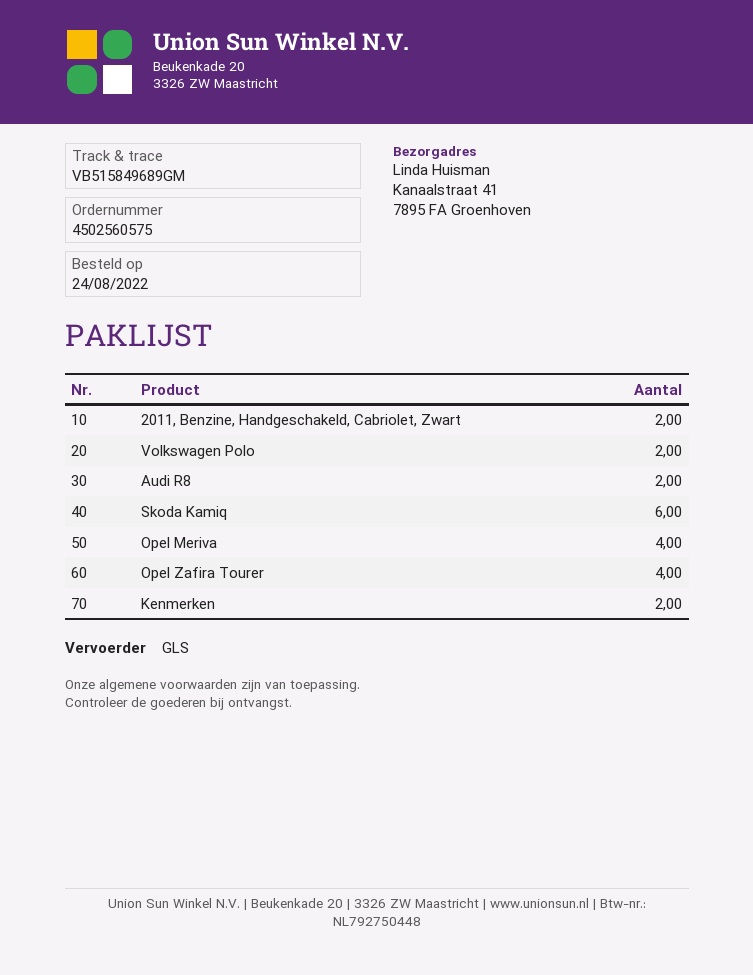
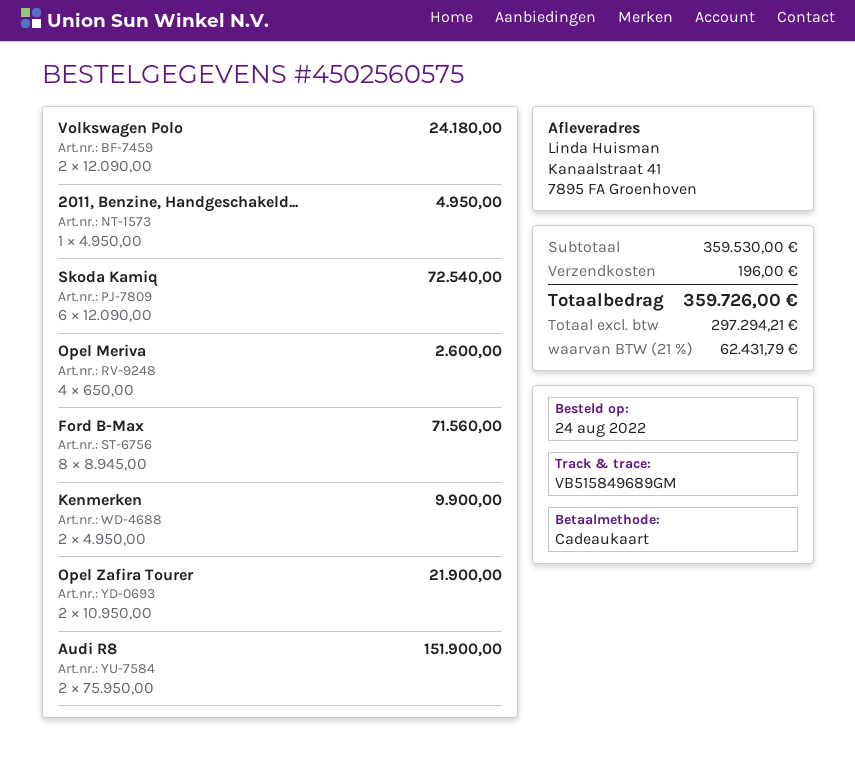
2011, Benzine, Handgeschakeld, Cabriolet, Zwart: 2 -> 1
Opel Zafira Tourer: 4 -> 2
Ford B-Max: none -> 8

